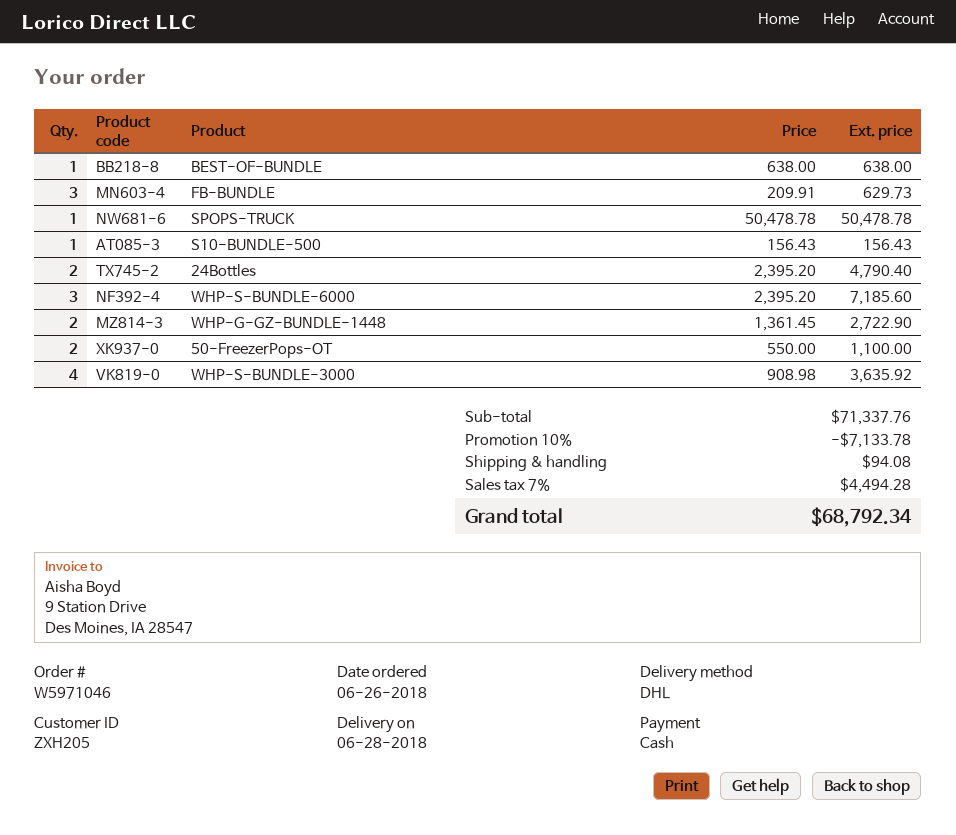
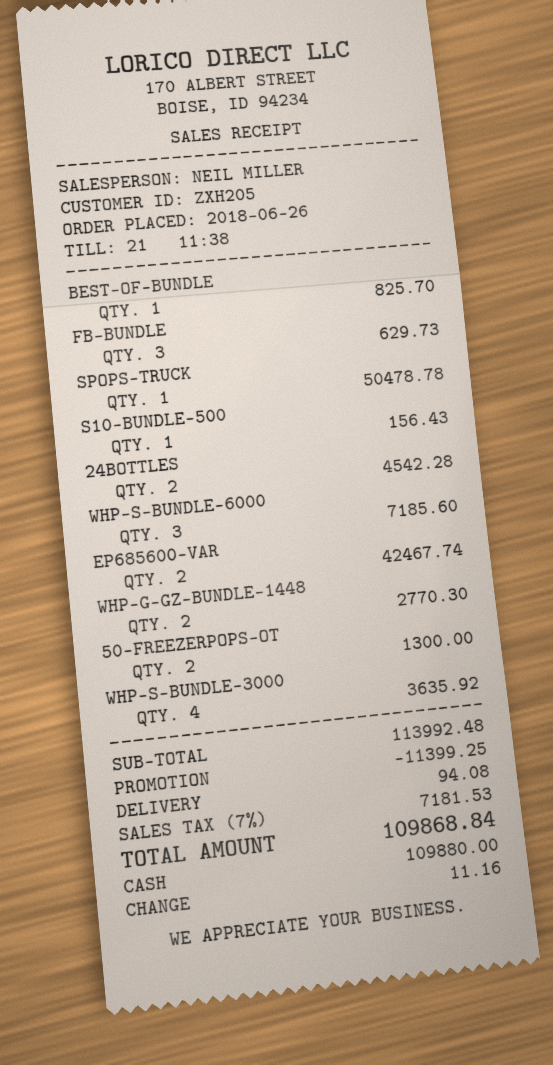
BEST-OF-BUNDLE: 1 for 638.00 -> 1 for 825.70
24Bottles: 2 for 4790.40 -> 2 for 4542.28
WHP-G-GZ-BUNDLE-1448: 2 for 2722.90 -> 2 for 2770.30
50-FreezerPops-OT: 2 for 1100.00 -> 2 for 1300.00
EP685600-VAR: none -> 2 for 42467.74
subtotal: 71337.76 -> 113992.48
discount: 7133.78 -> 11399.25
tax: 7% = 4494.28 -> 7% = 7181.53
total: 68792.34 -> 109868.84

